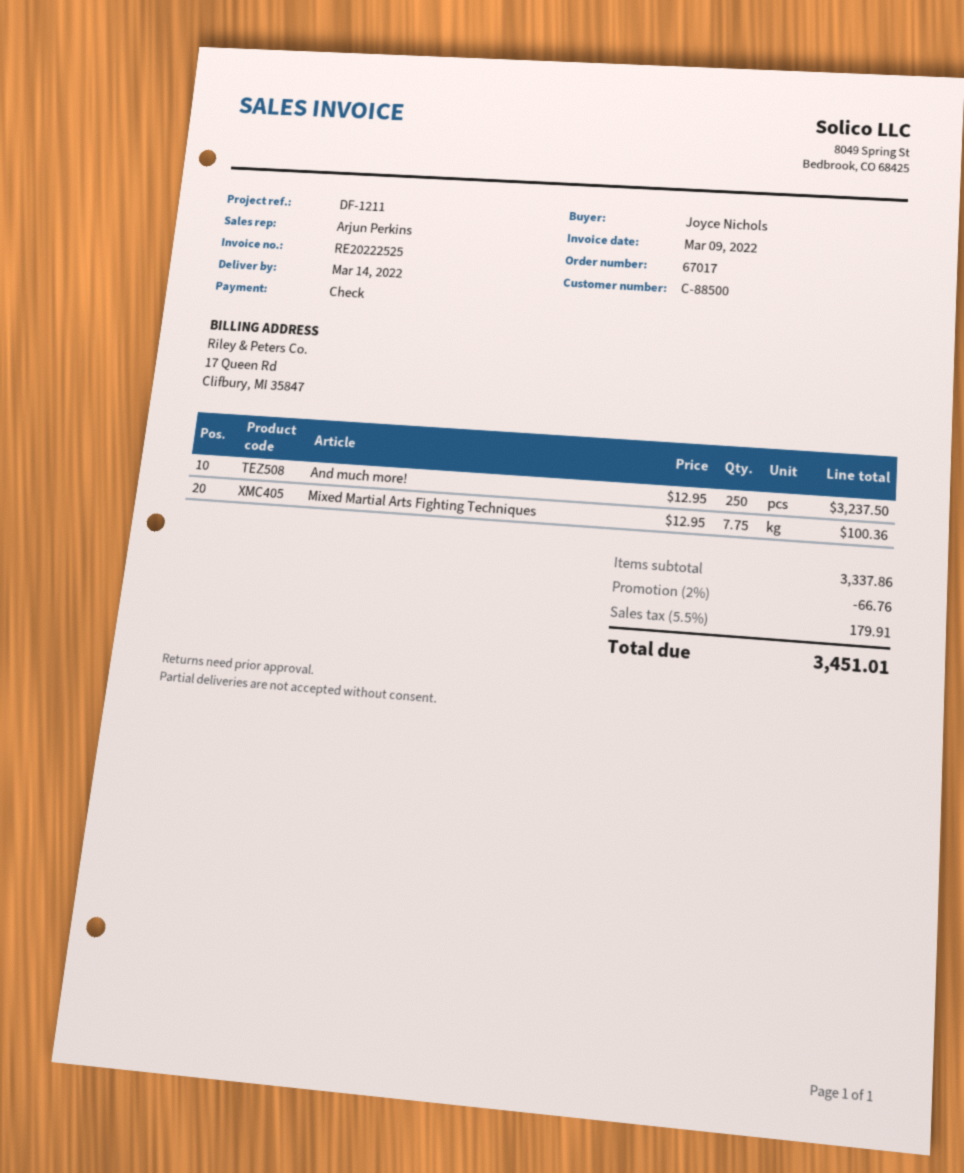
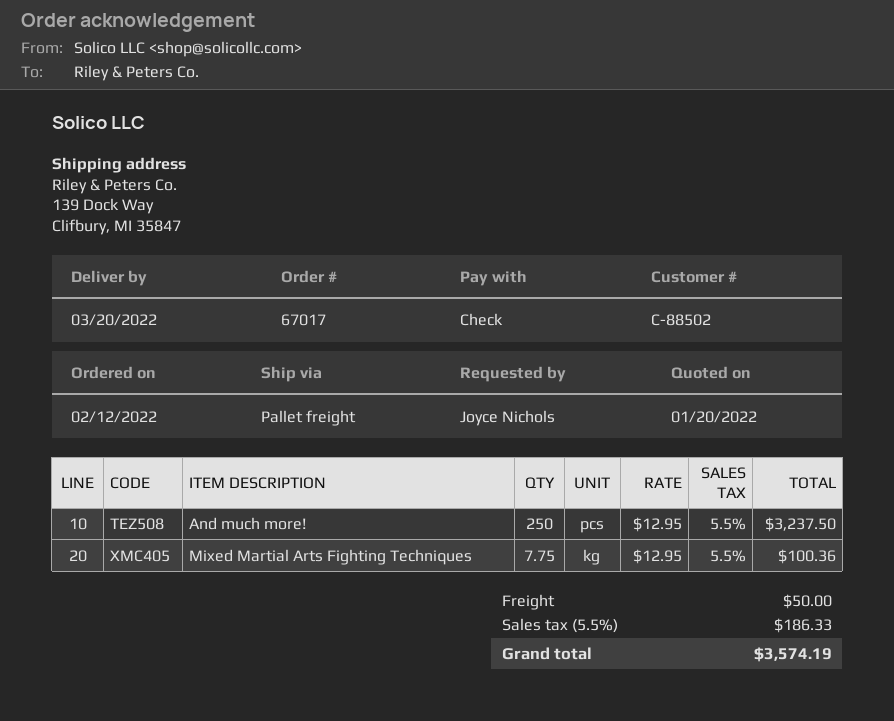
delivery date: 2022-03-14 -> 2022-03-20
customer number: C-88500 -> C-88502
discount: 2% = 66.76 -> none
shipping: none -> 50.00
tax: 5.5% = 179.91 -> 5.5% = 186.33
total: 3451.01 -> 3574.19

